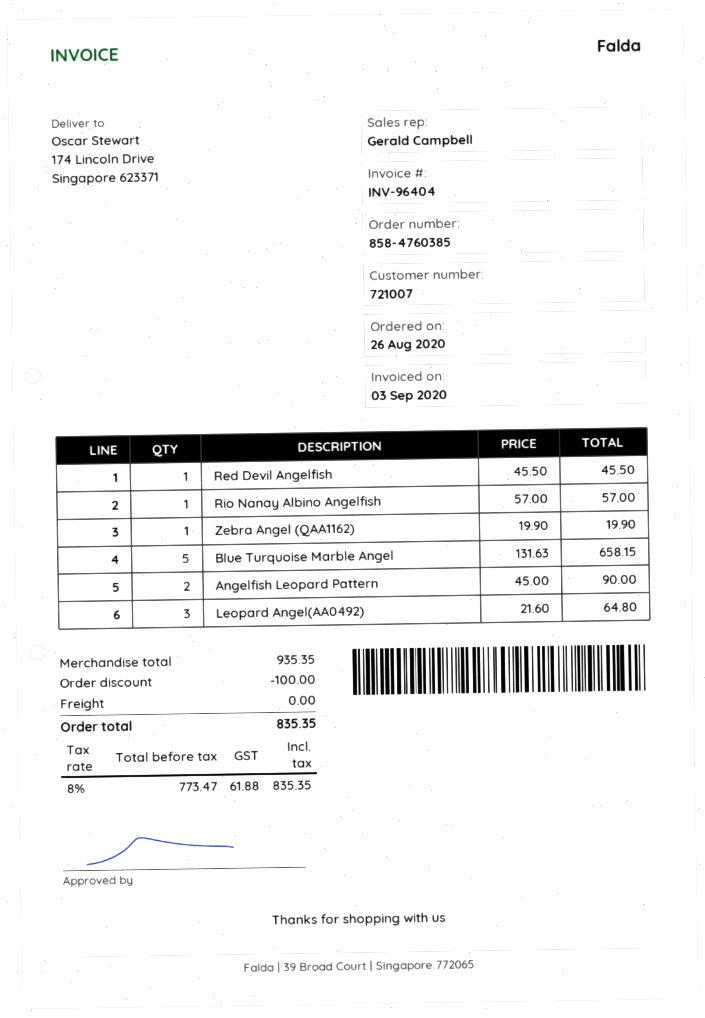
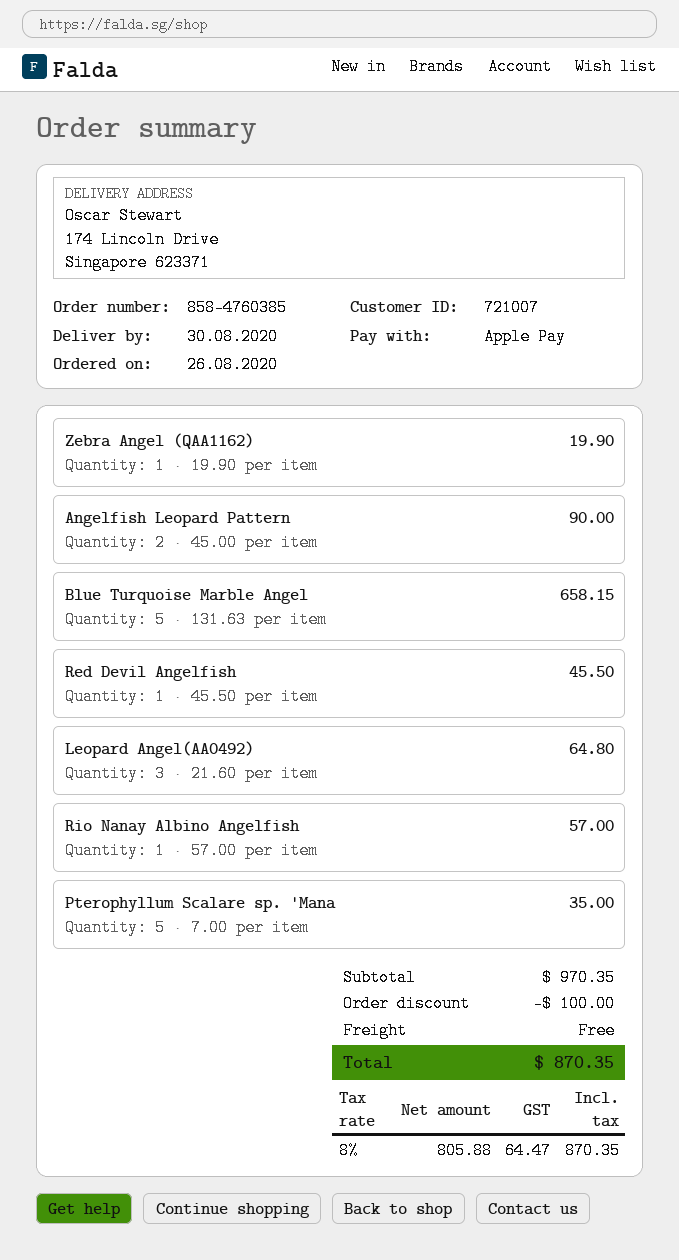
Pterophyllum Scalare sp. 'Mana: none -> 5 x 7.00 = 35.00
subtotal: 935.35 -> 970.35
net: 773.47 -> 805.88
tax: 8% = 61.88 -> 8% = 64.47
total: 835.35 -> 870.35

